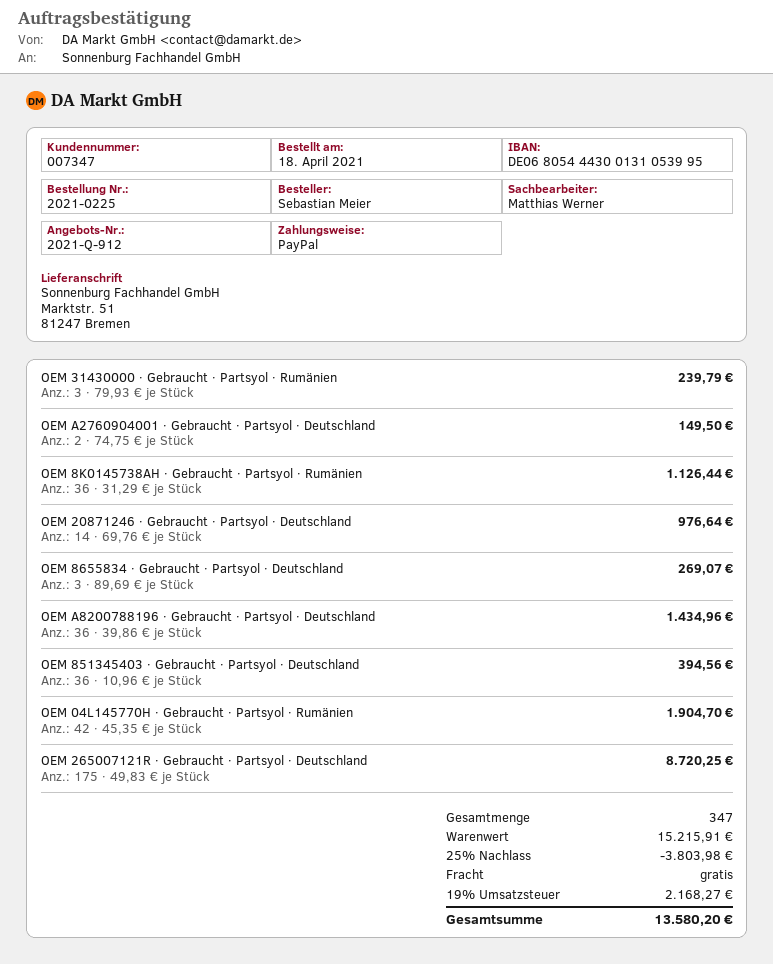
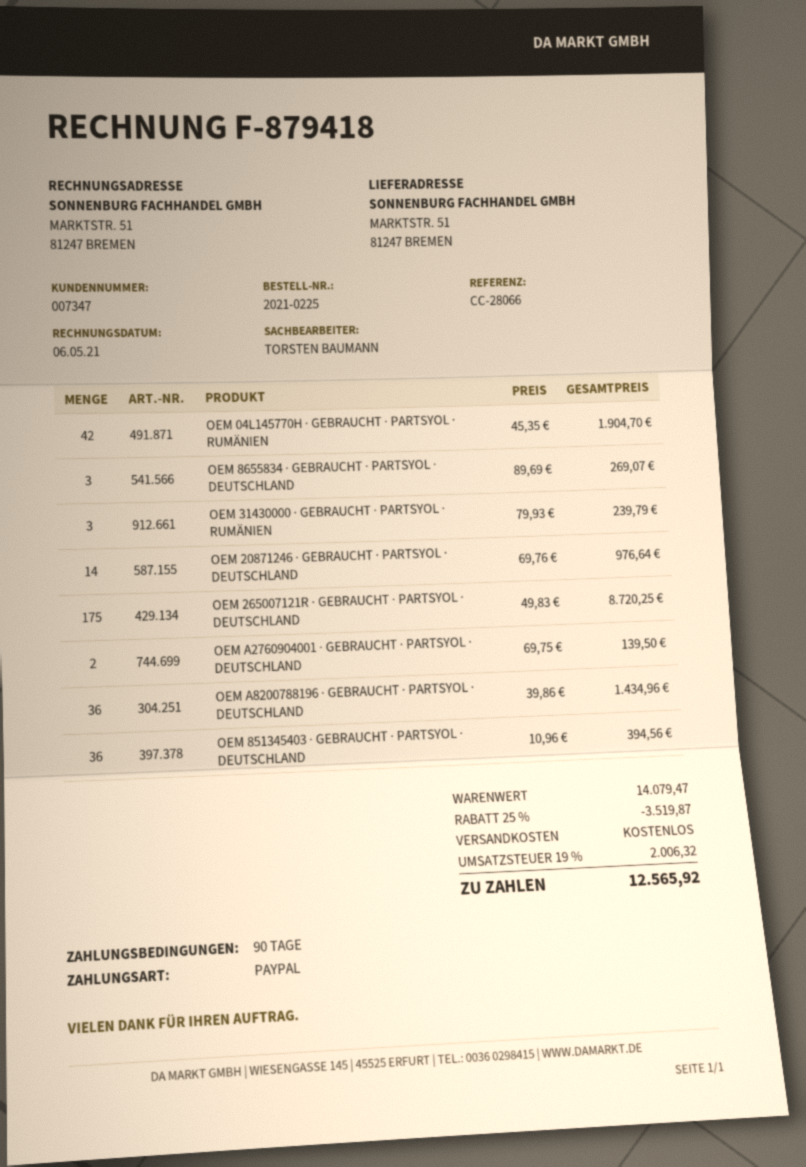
sales rep: Matthias Werner -> TORSTEN BAUMANN
OEM A2760904001 · Gebraucht · Partsyol · Deutschland: 2 x 74.75 = 149.50 -> 2 x 69.75 = 139.50
OEM 8K0145738AH · Gebraucht · Partsyol · Rumänien: 36 x 31.29 = 1126.44 -> none
subtotal: 15215.91 -> 14079.47
discount: 25% = 3803.98 -> 25% = 3519.87
tax: 19% = 2168.27 -> 19% = 2006.32
total: 13580.20 -> 12565.92

